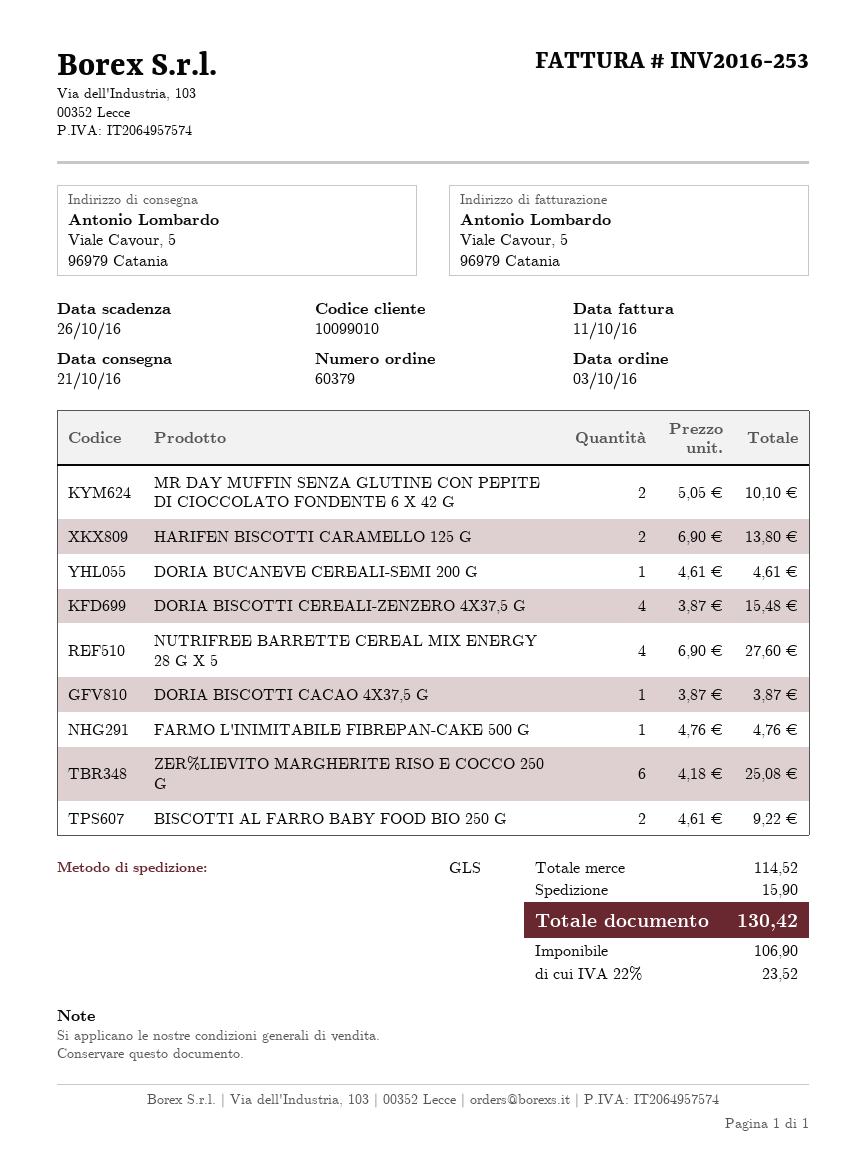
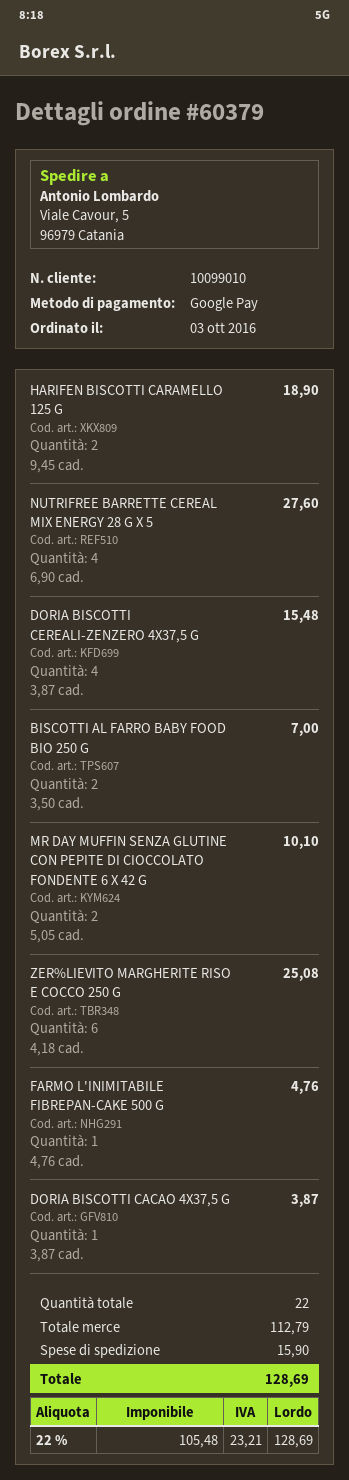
HARIFEN BISCOTTI CARAMELLO 125 G: 2 x 6.90 = 13.80 -> 2 x 9.45 = 18.90
DORIA BUCANEVE CEREALI-SEMI 200 G: 1 x 4.61 = 4.61 -> none
BISCOTTI AL FARRO BABY FOOD BIO 250 G: 2 x 4.61 = 9.22 -> 2 x 3.50 = 7.00
subtotal: 114.52 -> 112.79
net: 106.90 -> 105.48
tax: 22% = 23.52 -> 22% = 23.21
total: 130.42 -> 128.69

